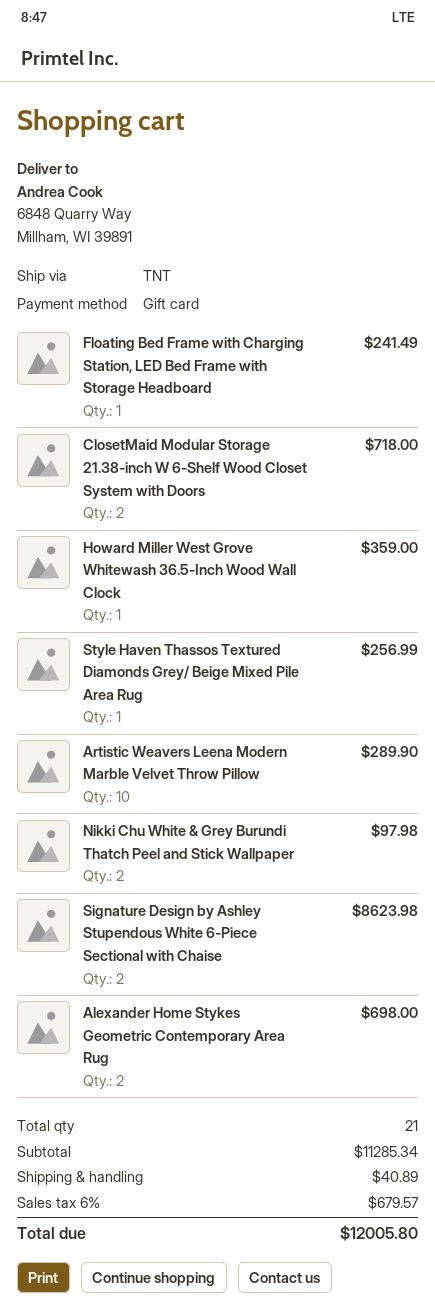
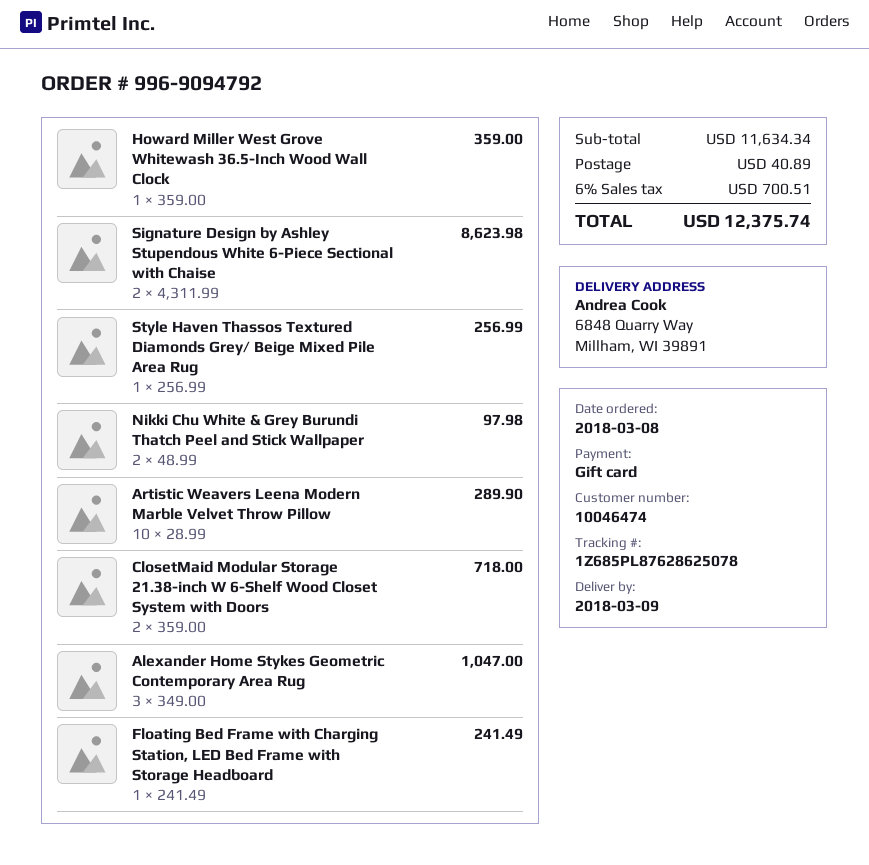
Alexander Home Stykes Geometric Contemporary Area Rug: 2 for 698.00 -> 3 for 1047.00
subtotal: 11285.34 -> 11634.34
tax: 6% = 679.57 -> 6% = 700.51
total: 12005.80 -> 12375.74

